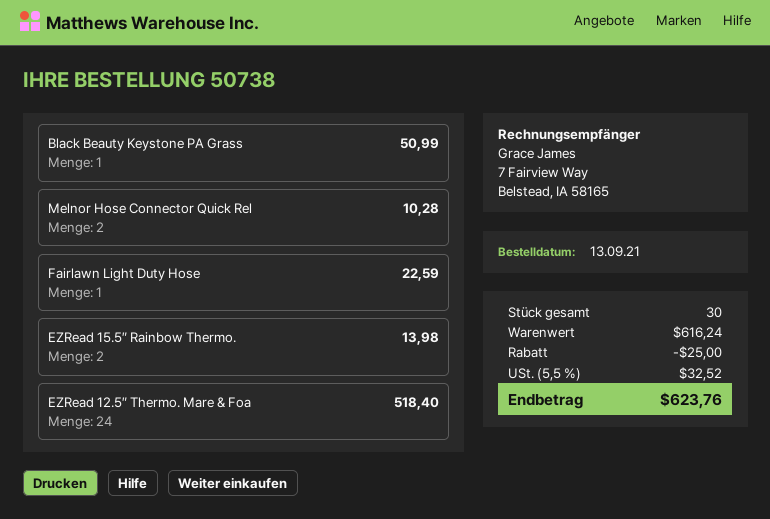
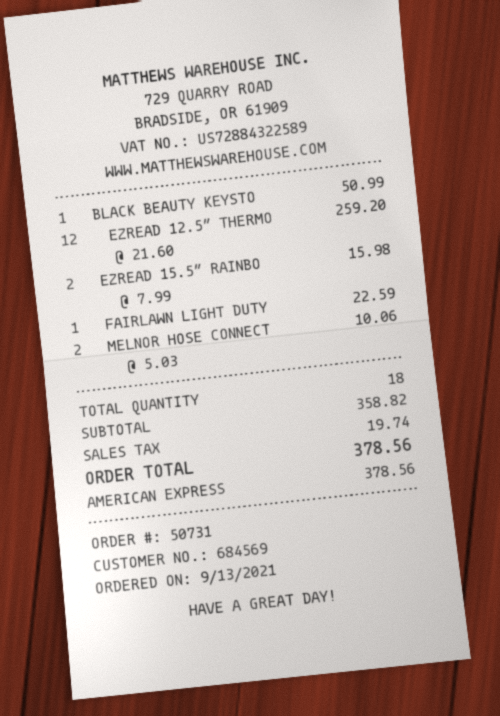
order number: 50738 -> 50731
Melnor Hose Connector Quick Rel: 2 for 10.28 -> 2 for 10.06
EZRead 15.5″ Rainbow Thermo.: 2 for 13.98 -> 2 for 15.98
EZRead 12.5″ Thermo. Mare & Foa: 24 for 518.40 -> 12 for 259.20
total quantity: 30 -> 18
subtotal: 616.24 -> 358.82
discount: 25.00 -> none
tax: 32.52 -> 19.74
total: 623.76 -> 378.56

